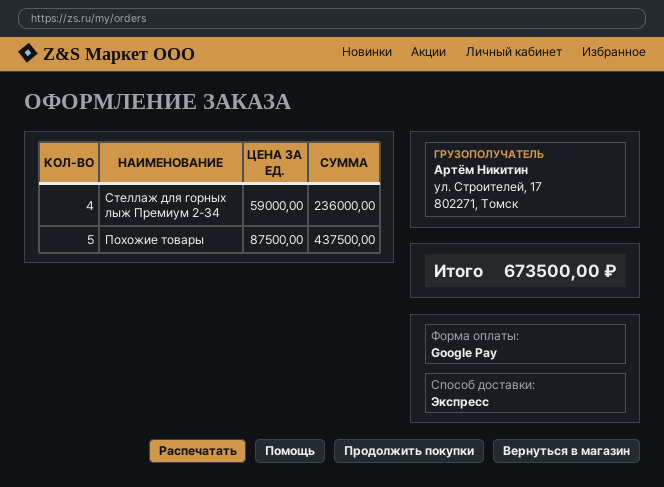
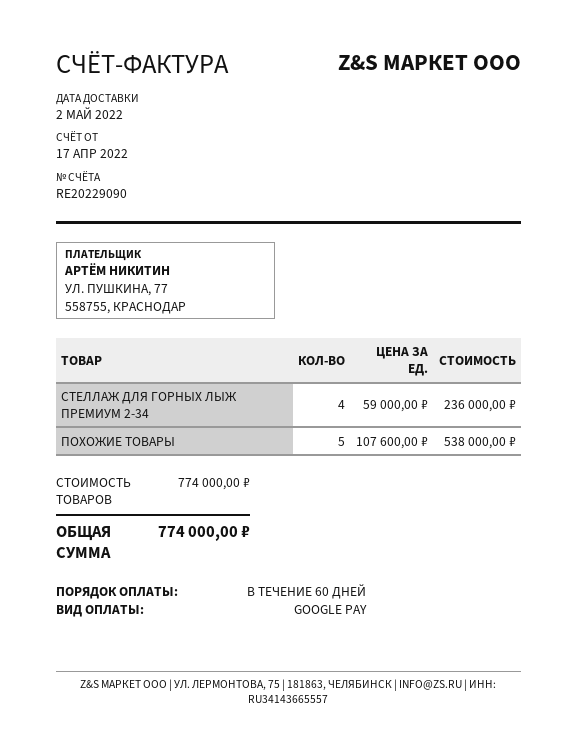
Похожие товары: 5 x 87500.00 = 437500.00 -> 5 x 107600.00 = 538000.00
total: 673500.00 -> 774000.00

